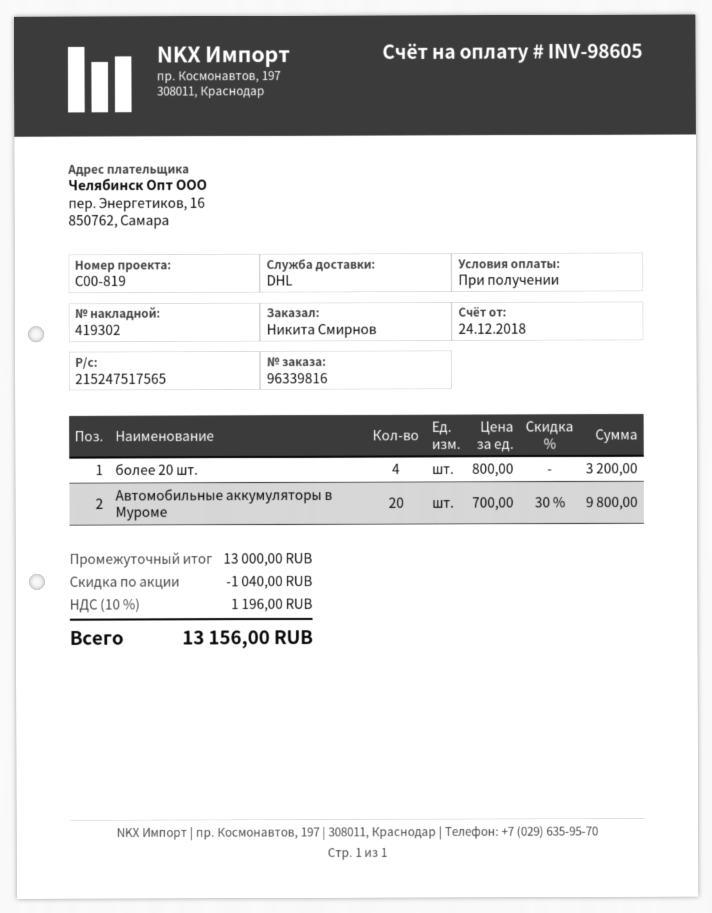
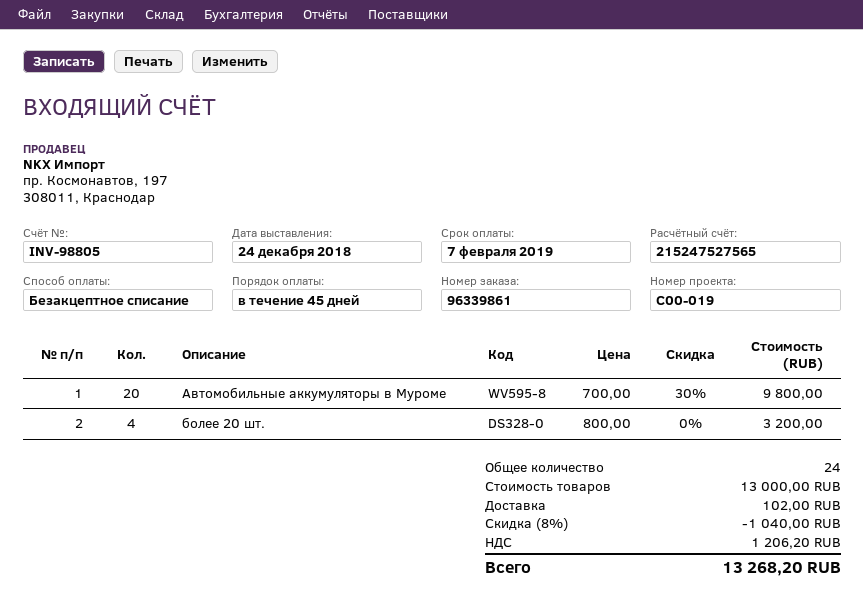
order number: 96339816 -> 96339861
invoice number: INV-98605 -> INV-98805
payment terms: on receipt -> 45 days
reference: C00-819 -> C00-019
bank account: 215247517565 -> 215247527565
shipping: none -> 102.00
tax: 1196.00 -> 1206.20
total: 13156.00 -> 13268.20

